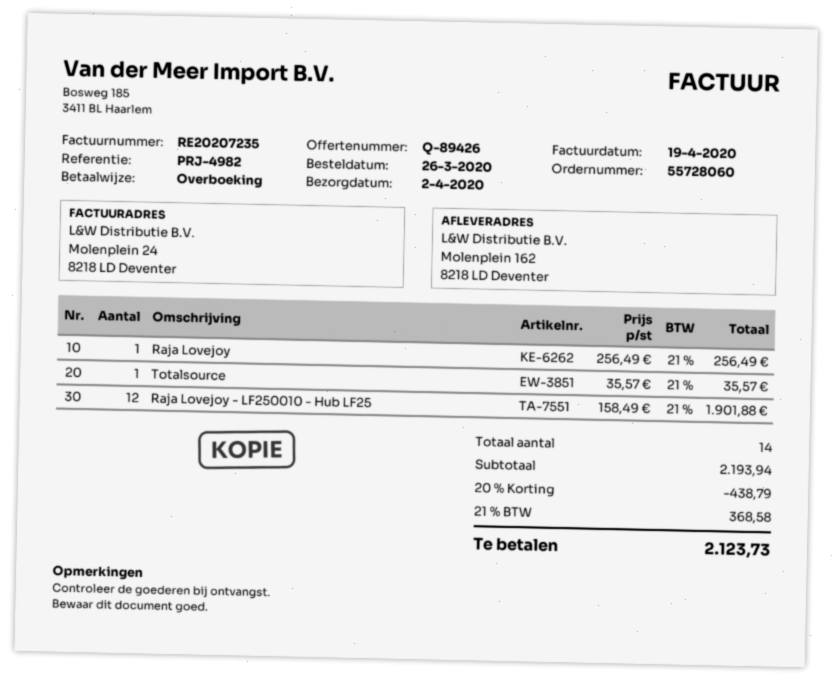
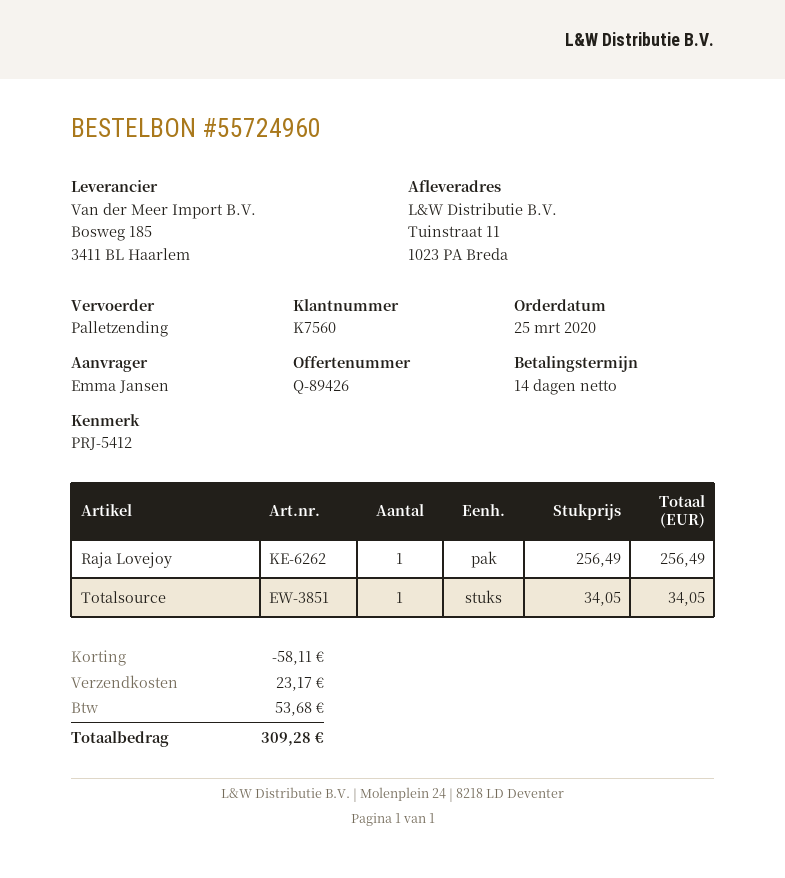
order number: 55728060 -> 55724960
order date: 2020-03-26 -> 2020-03-25
reference: PRJ-4982 -> PRJ-5412
ship to: Molenplein 162, 8218 LD Deventer -> Tuinstraat 11, 1023 PA Breda
Totalsource: 1 x 35.57 = 35.57 -> 1 x 34.05 = 34.05
Raja Lovejoy - LF250010 - Hub LF25: 12 x 158.49 = 1901.88 -> none
discount: 438.79 -> 58.11
shipping: none -> 23.17
tax: 368.58 -> 53.68
total: 2123.73 -> 309.28

